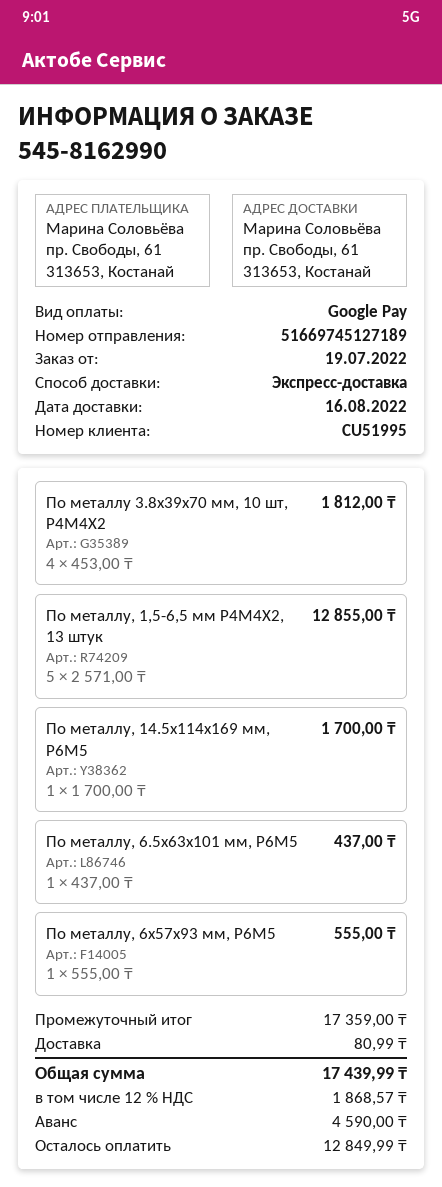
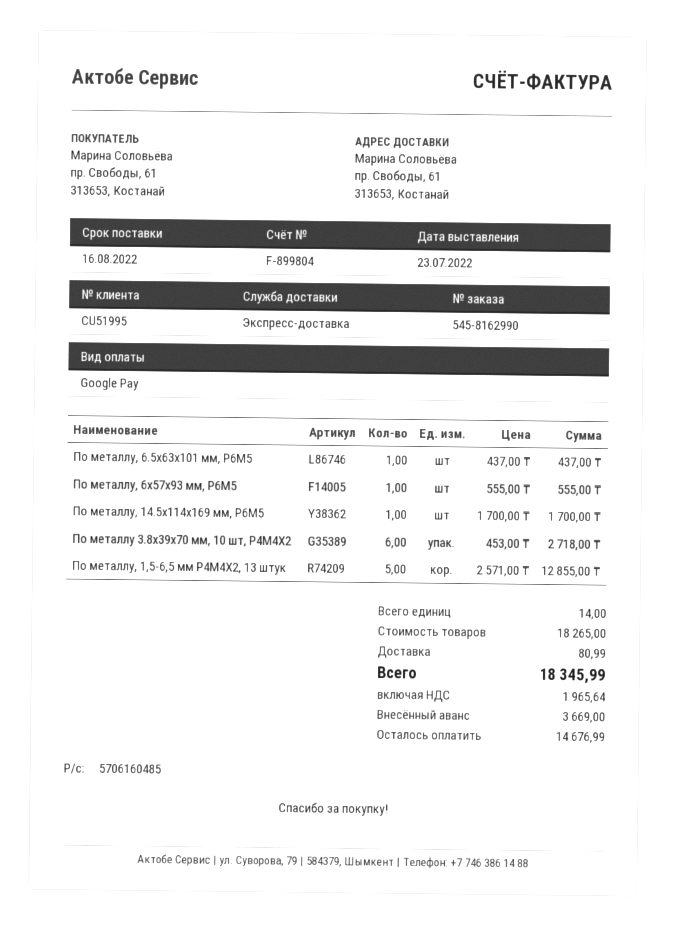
По металлу 3.8x39x70 мм, 10 шт, Р4М4Х2: 4 x 453.00 = 1812.00 -> 6 x 453.00 = 2718.00
subtotal: 17359.00 -> 18265.00
tax: 1868.57 -> 1965.64
total: 17439.99 -> 18345.99
deposit: 4590.00 -> 3669.00
balance: 12849.99 -> 14676.99

